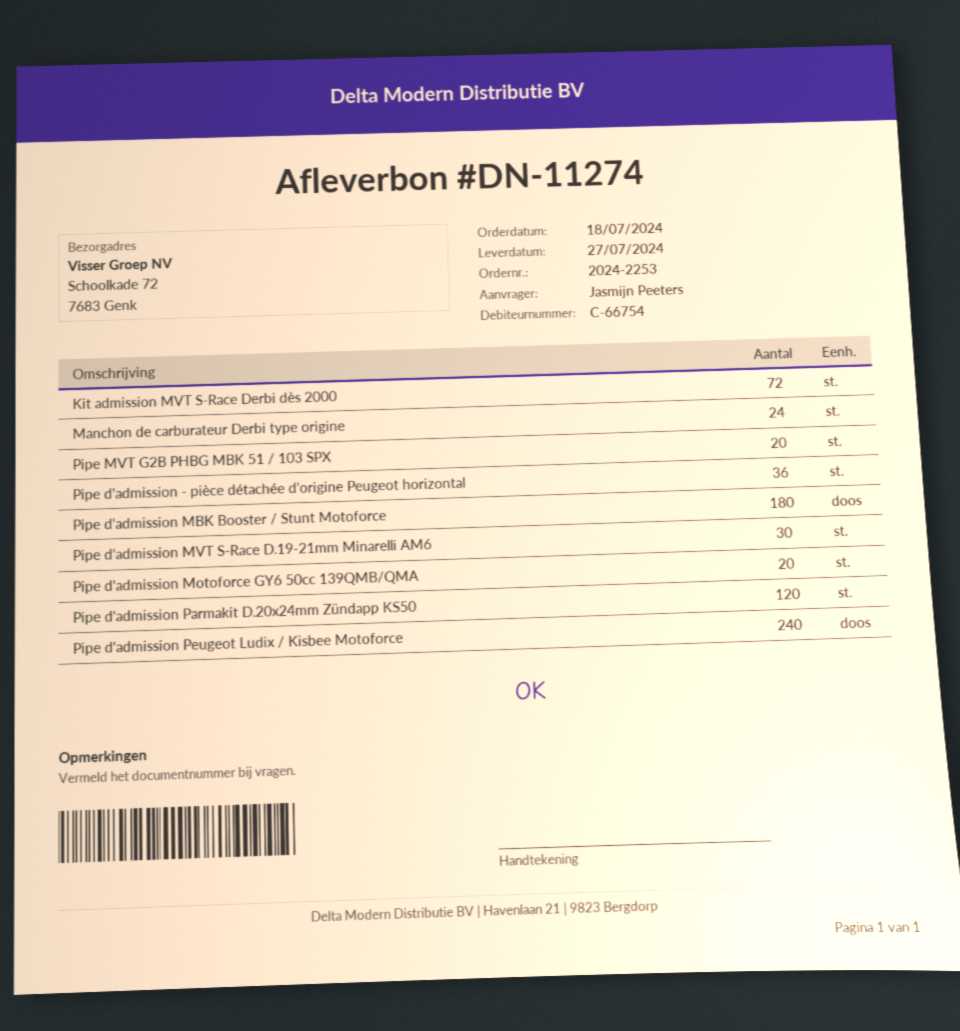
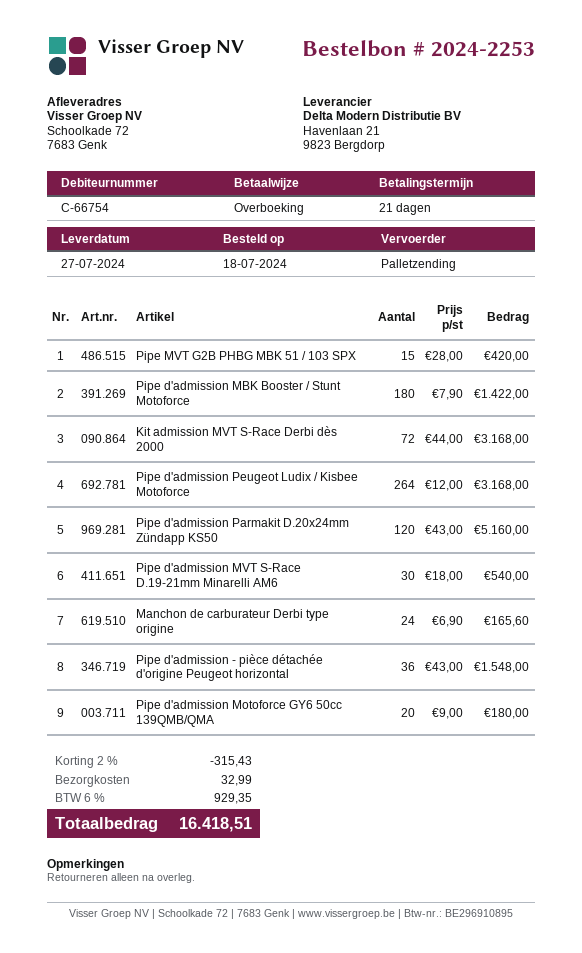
Pipe MVT G2B PHBG MBK 51 / 103 SPX: 20 -> 15
Pipe d'admission Peugeot Ludix / Kisbee Motoforce: 240 -> 264

